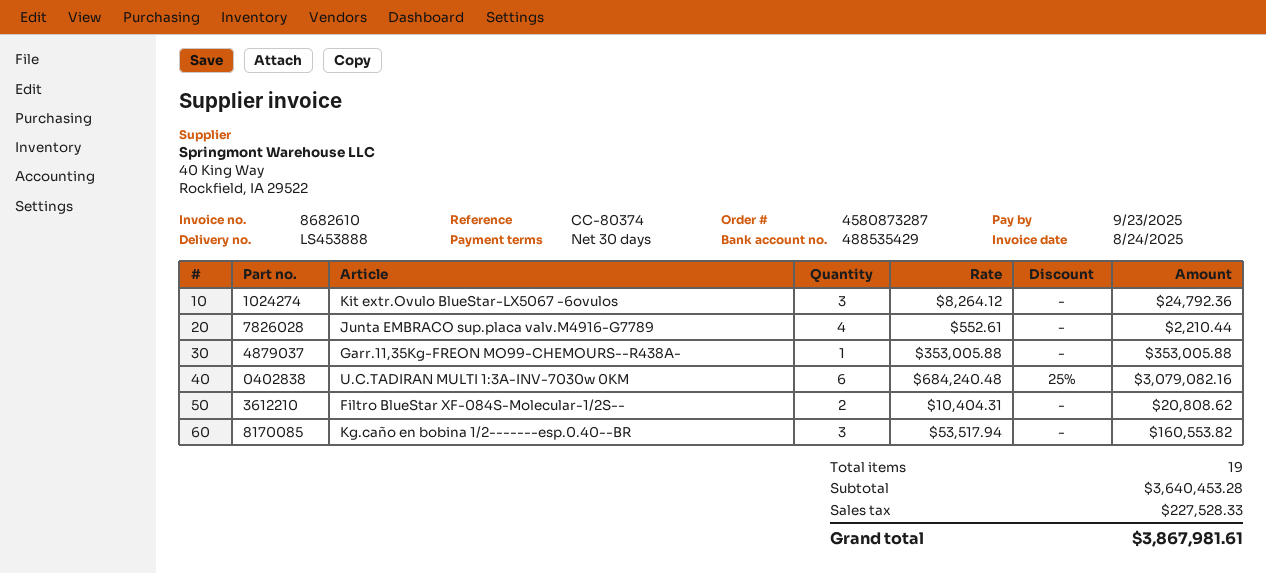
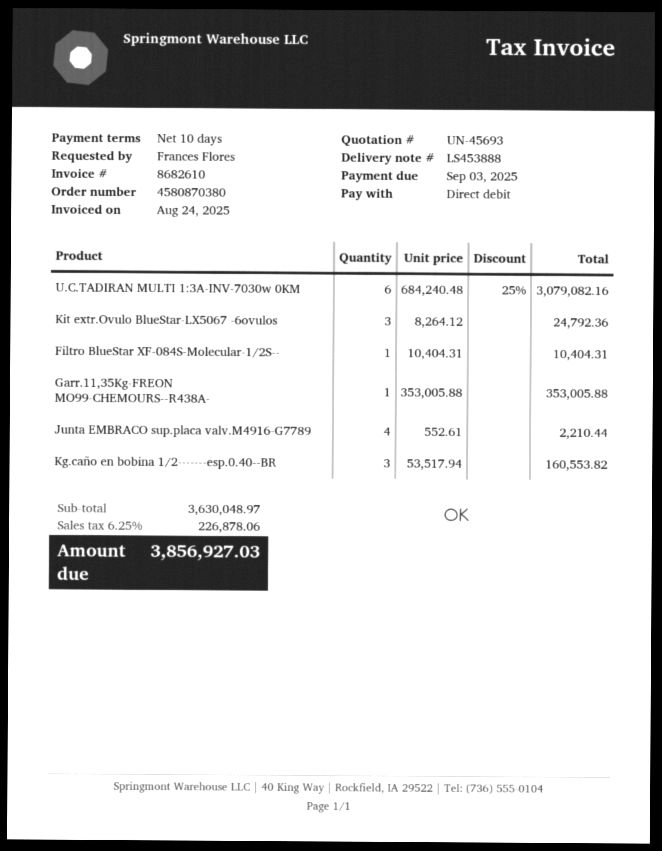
order number: 4580873287 -> 4580870380
payment terms: 30 days -> 10 days
due date: 2025-09-23 -> 2025-09-03
Filtro BlueStar XF-084S-Molecular-1/2S--: 2 x 10404.31 = 20808.62 -> 1 x 10404.31 = 10404.31
subtotal: 3640453.28 -> 3630048.97
tax: 227528.33 -> 226878.06
total: 3867981.61 -> 3856927.03

